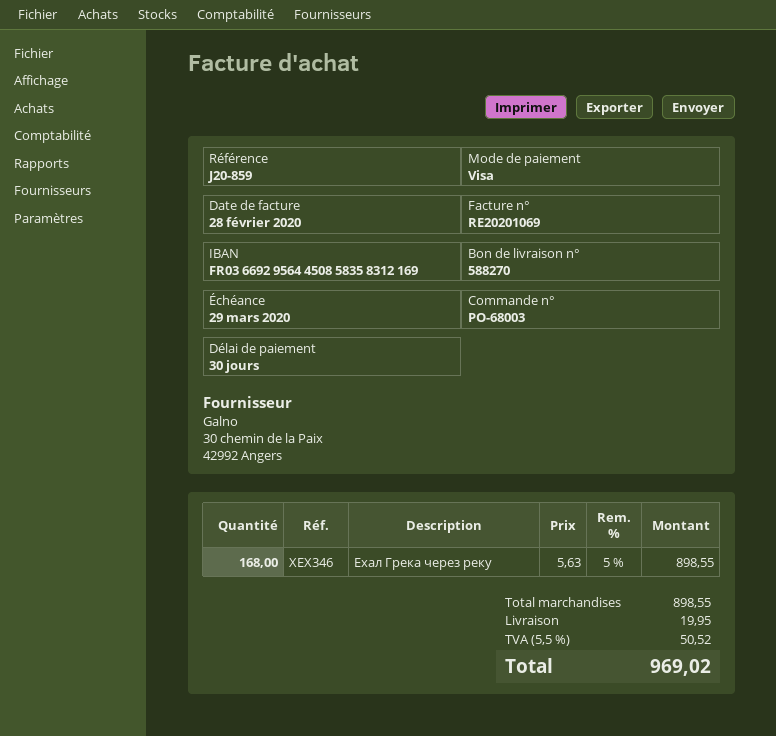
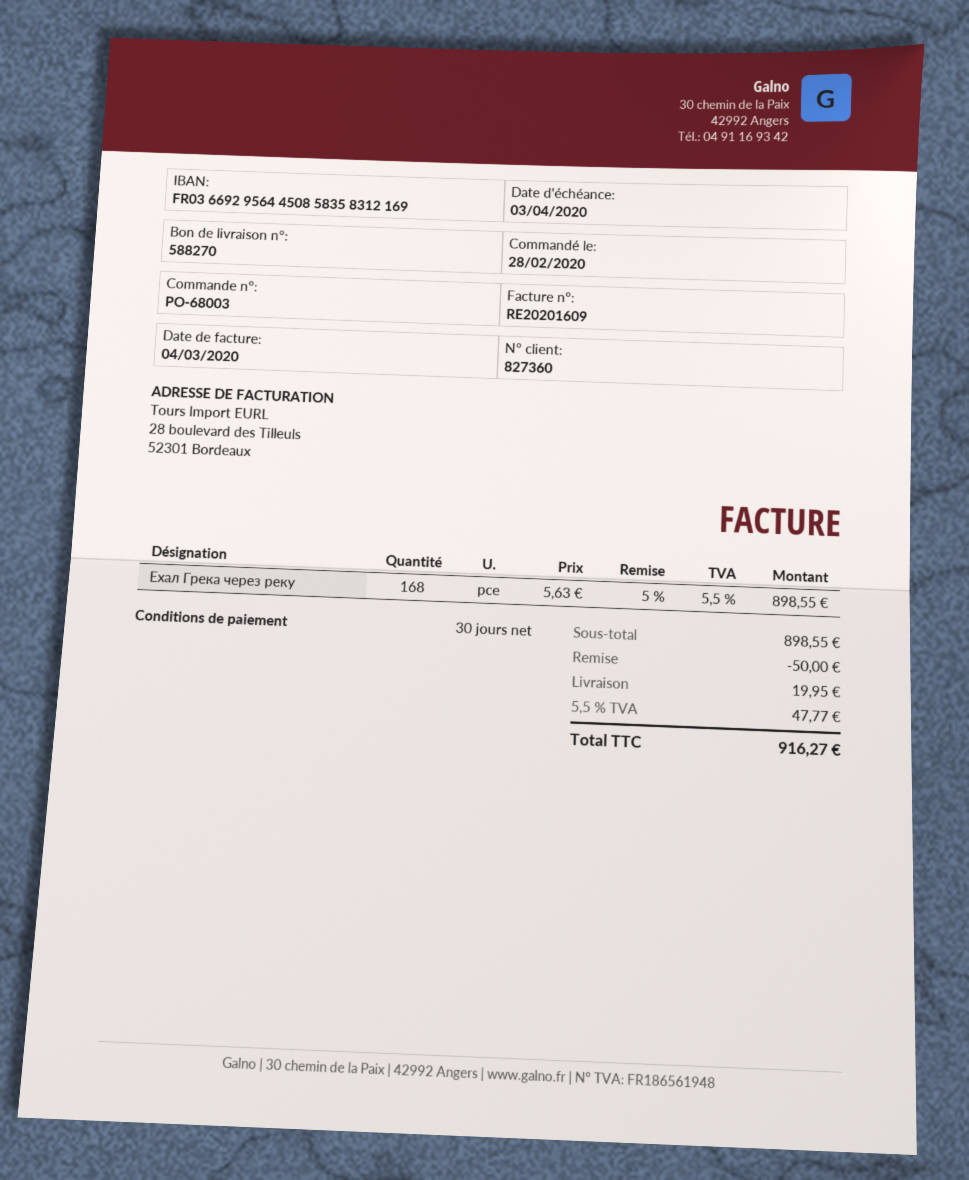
invoice number: RE20201069 -> RE20201609
invoice date: 2020-02-28 -> 2020-03-04
due date: 2020-03-29 -> 2020-04-03
discount: none -> 50.00
tax: 5.5% = 50.52 -> 5.5% = 47.77
total: 969.02 -> 916.27

